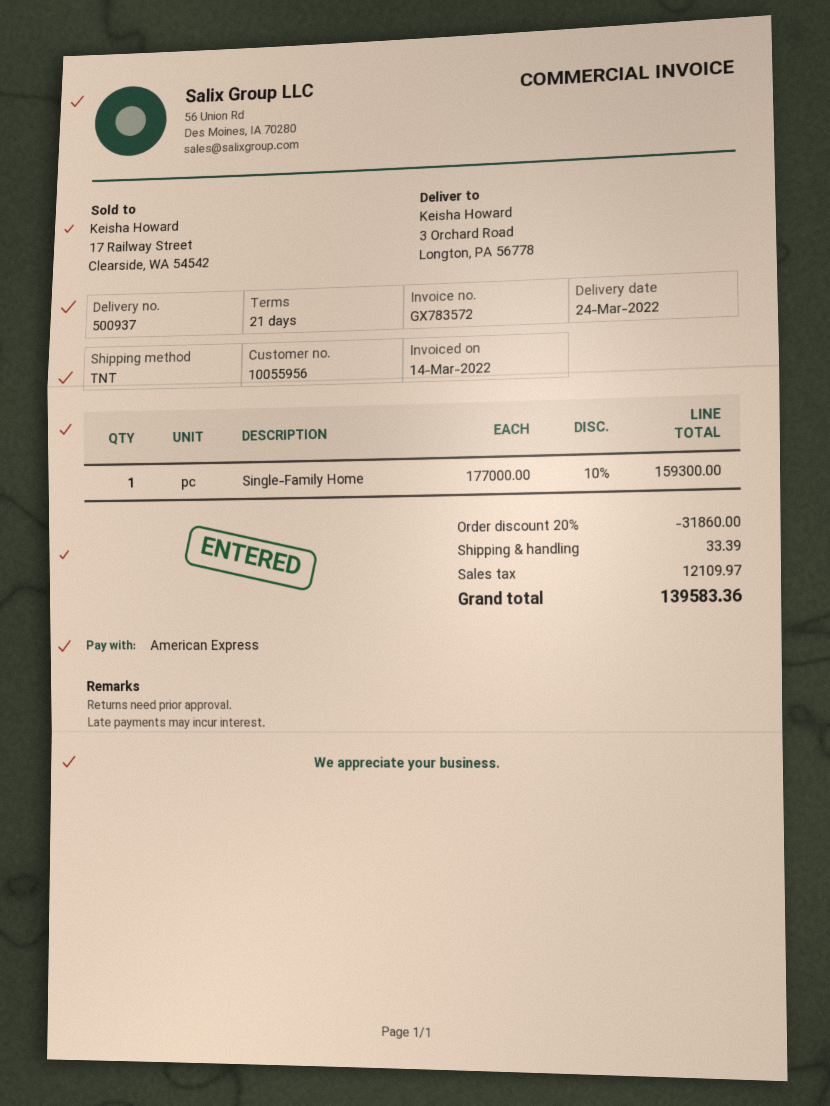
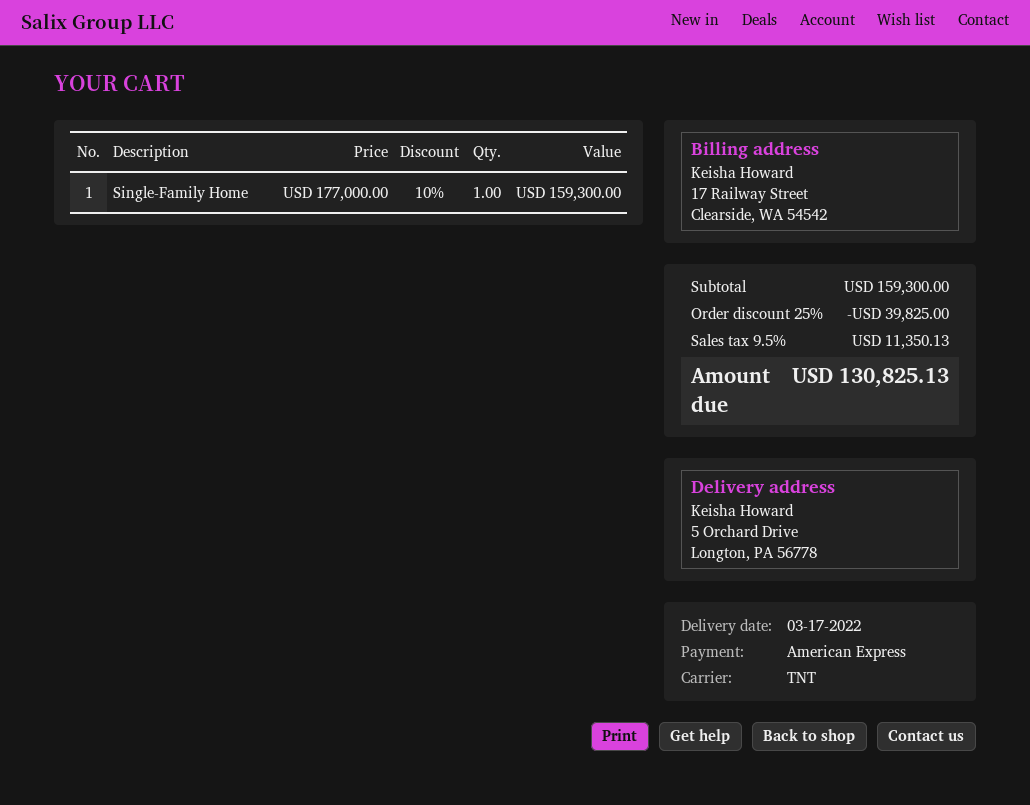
delivery date: 2022-03-24 -> 2022-03-17
ship to: 3 Orchard Road, Longton, PA 56778 -> 5 Orchard Drive, Longton, PA 56778
discount: 20% = 31860.00 -> 25% = 39825.00
shipping: 33.39 -> none
tax: 12109.97 -> 11350.13
total: 139583.36 -> 130825.13

